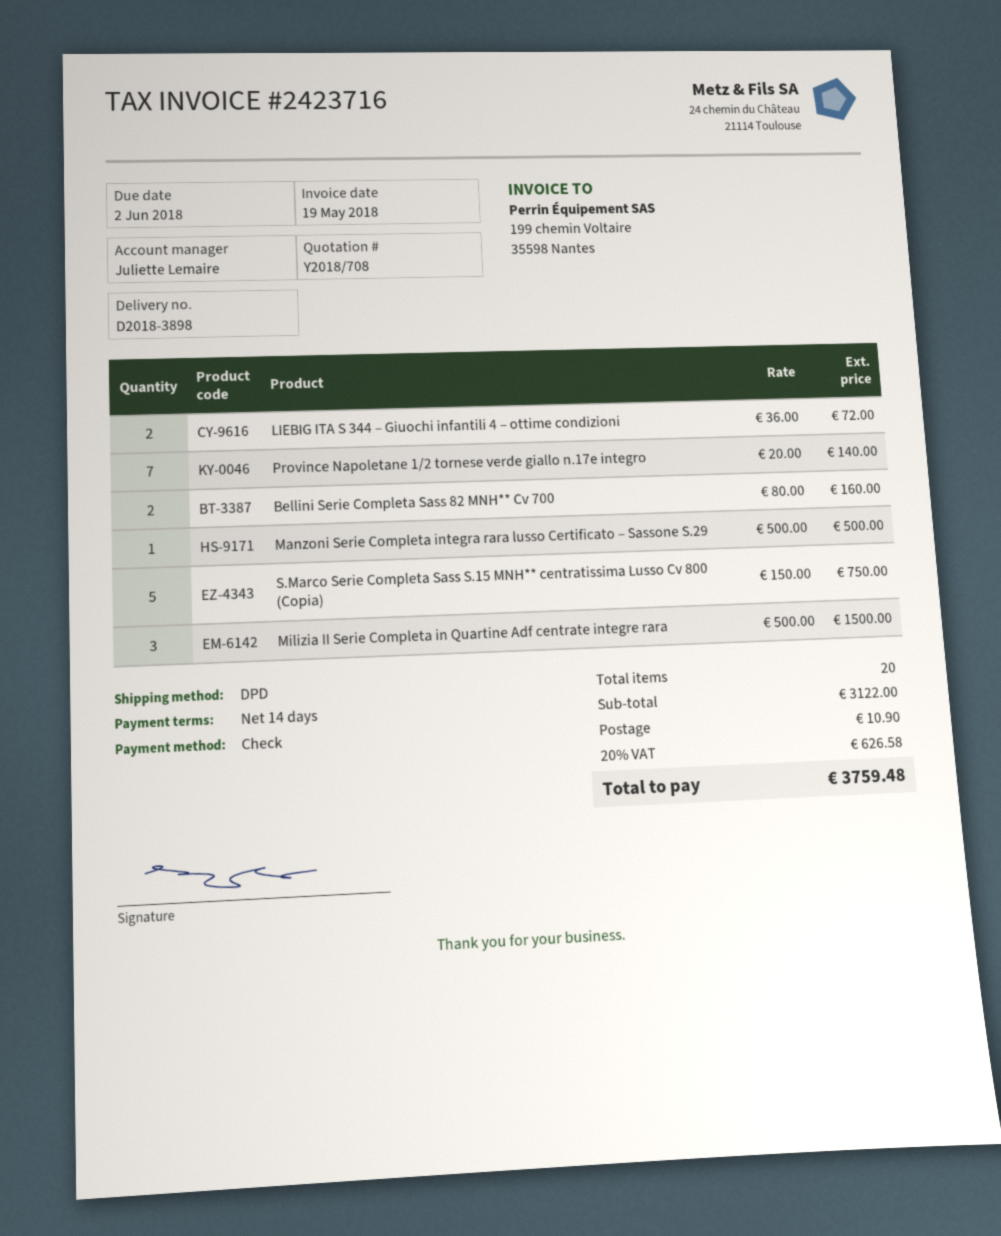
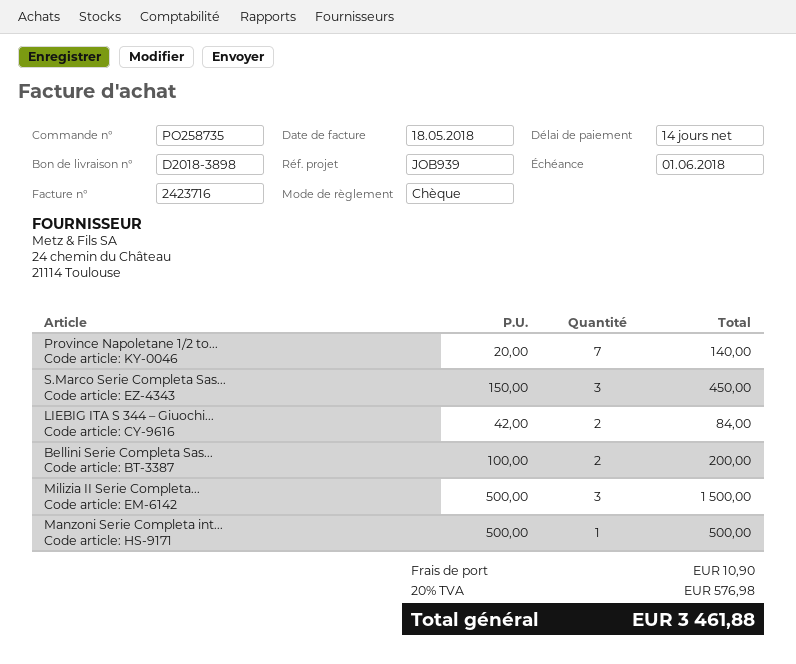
invoice date: 2018-05-19 -> 2018-05-18
due date: 2018-06-02 -> 2018-06-01
LIEBIG ITA S 344 – Giuochi infantili 4 – ottime condizioni: 2 x 36.00 = 72.00 -> 2 x 42.00 = 84.00
Bellini Serie Completa Sass 82 MNH** Cv 700: 2 x 80.00 = 160.00 -> 2 x 100.00 = 200.00
S.Marco Serie Completa Sass S.15 MNH** centratissima Lusso Cv 800 (Copia): 5 x 150.00 = 750.00 -> 3 x 150.00 = 450.00
tax: 20% = 626.58 -> 20% = 576.98
total: 3759.48 -> 3461.88

